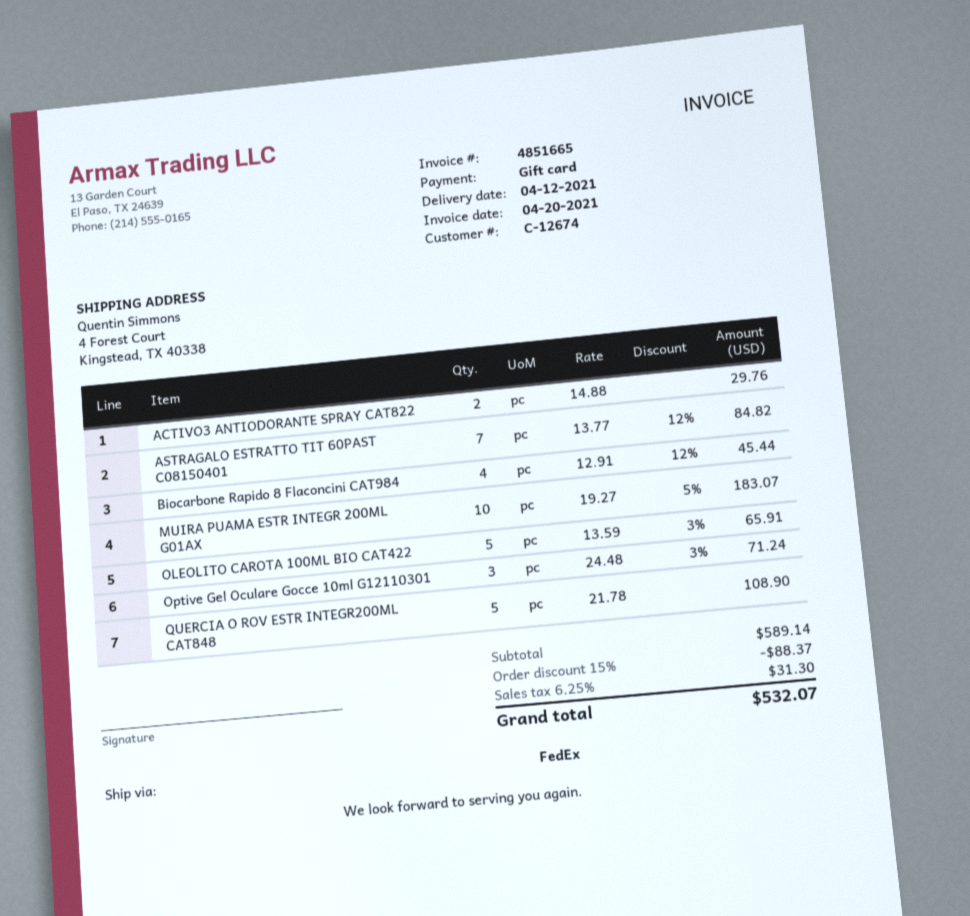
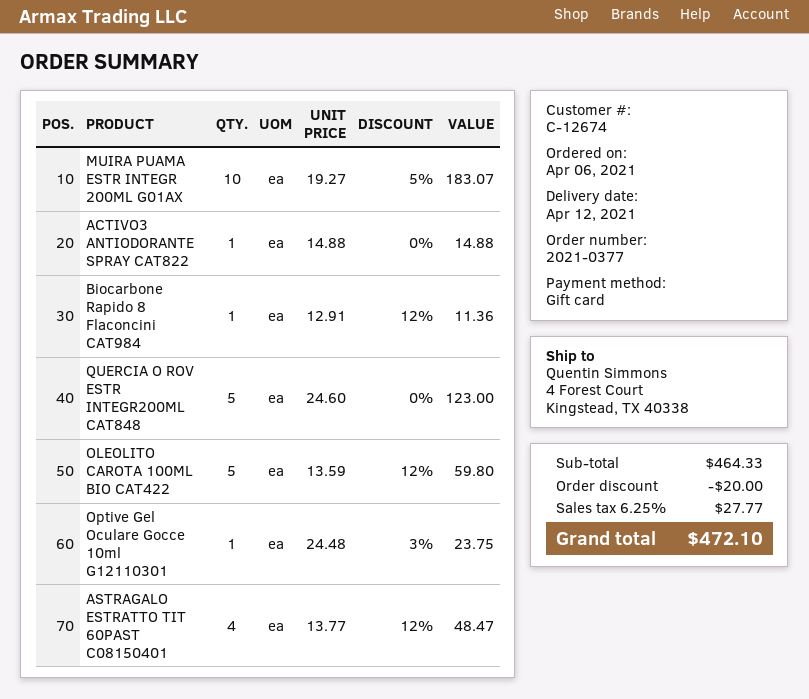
ACTIVO3 ANTIODORANTE SPRAY CAT822: 2 x 14.88 = 29.76 -> 1 x 14.88 = 14.88
ASTRAGALO ESTRATTO TIT 60PAST C08150401: 7 x 13.77 - 12% = 84.82 -> 4 x 13.77 - 12% = 48.47
Biocarbone Rapido 8 Flaconcini CAT984: 4 x 12.91 - 12% = 45.44 -> 1 x 12.91 - 12% = 11.36
OLEOLITO CAROTA 100ML BIO CAT422: 5 x 13.59 - 3% = 65.91 -> 5 x 13.59 - 12% = 59.80
Optive Gel Oculare Gocce 10ml G12110301: 3 x 24.48 - 3% = 71.24 -> 1 x 24.48 - 3% = 23.75
QUERCIA O ROV ESTR INTEGR200ML CAT848: 5 x 21.78 = 108.90 -> 5 x 24.60 = 123.00
subtotal: 589.14 -> 464.33
discount: 88.37 -> 20.00
tax: 6.25% = 31.30 -> 6.25% = 27.77
total: 532.07 -> 472.10

